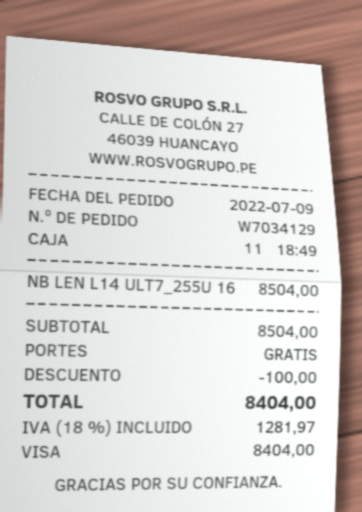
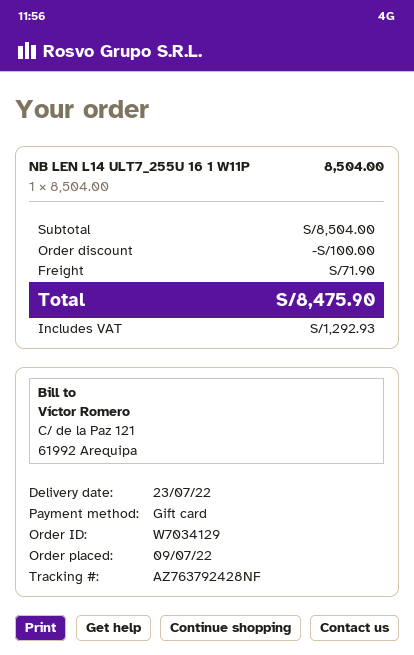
payment method: Visa -> gift card
shipping: 0.00 -> 71.90
tax: 1281.97 -> 1292.93
total: 8404.00 -> 8475.90

